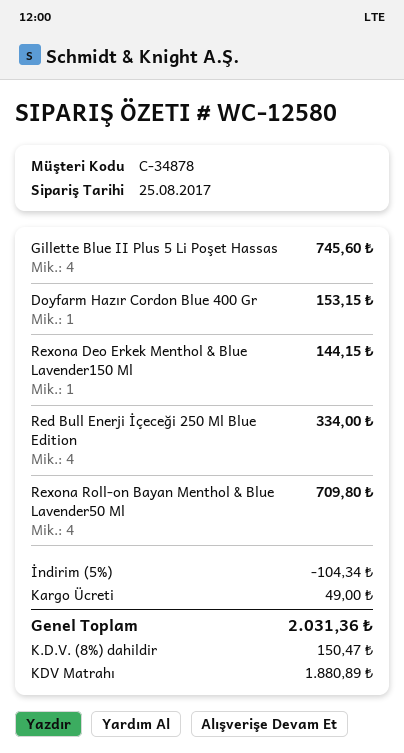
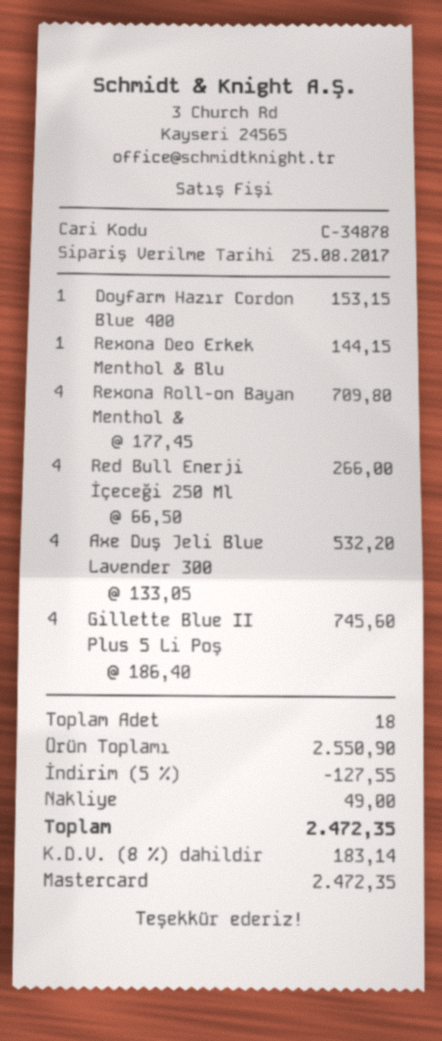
Red Bull Enerji İçeceği 250 Ml Blue Edition: 4 for 334.00 -> 4 for 266.00
Axe Duş Jeli Blue Lavender 300: none -> 4 for 532.20
discount: 5% = 104.34 -> 5% = 127.55
tax: 8% = 150.47 -> 8% = 183.14
total: 2031.36 -> 2472.35

